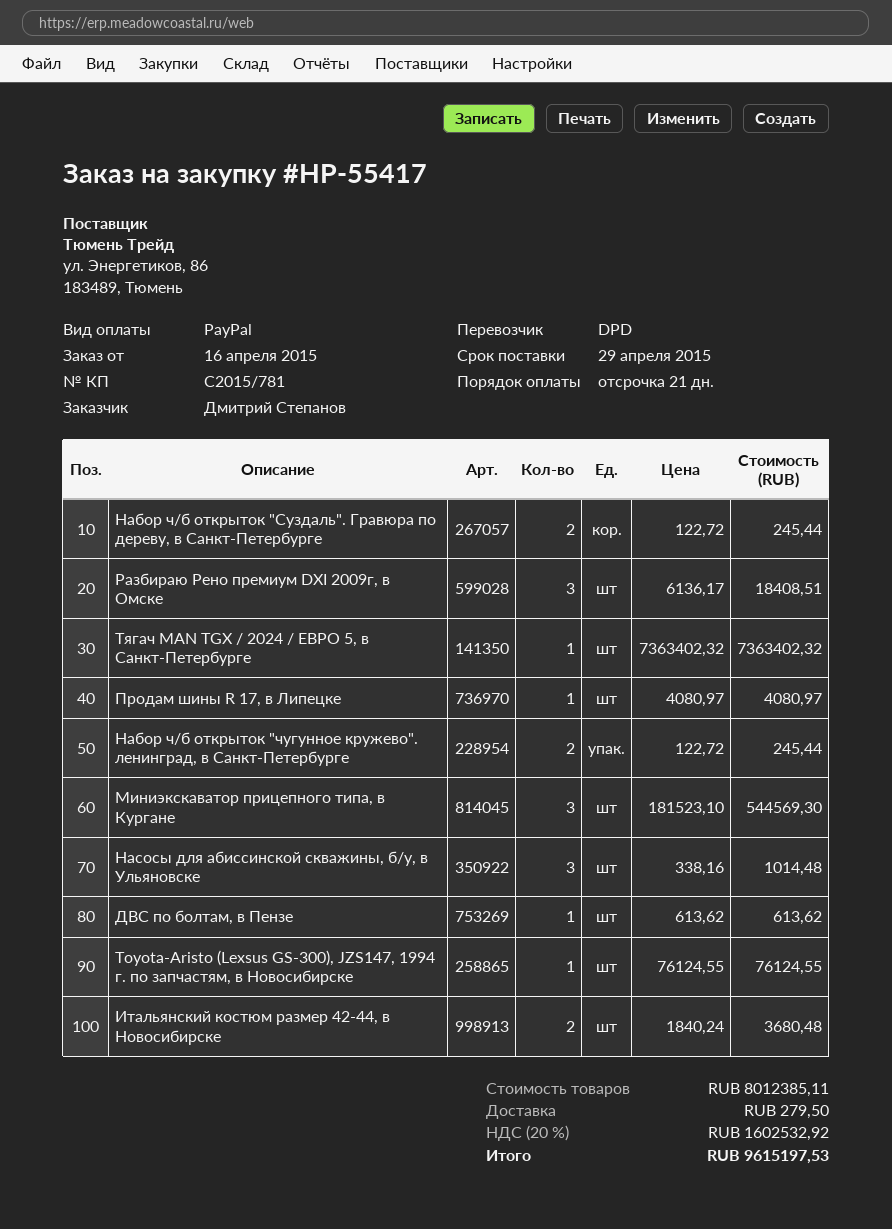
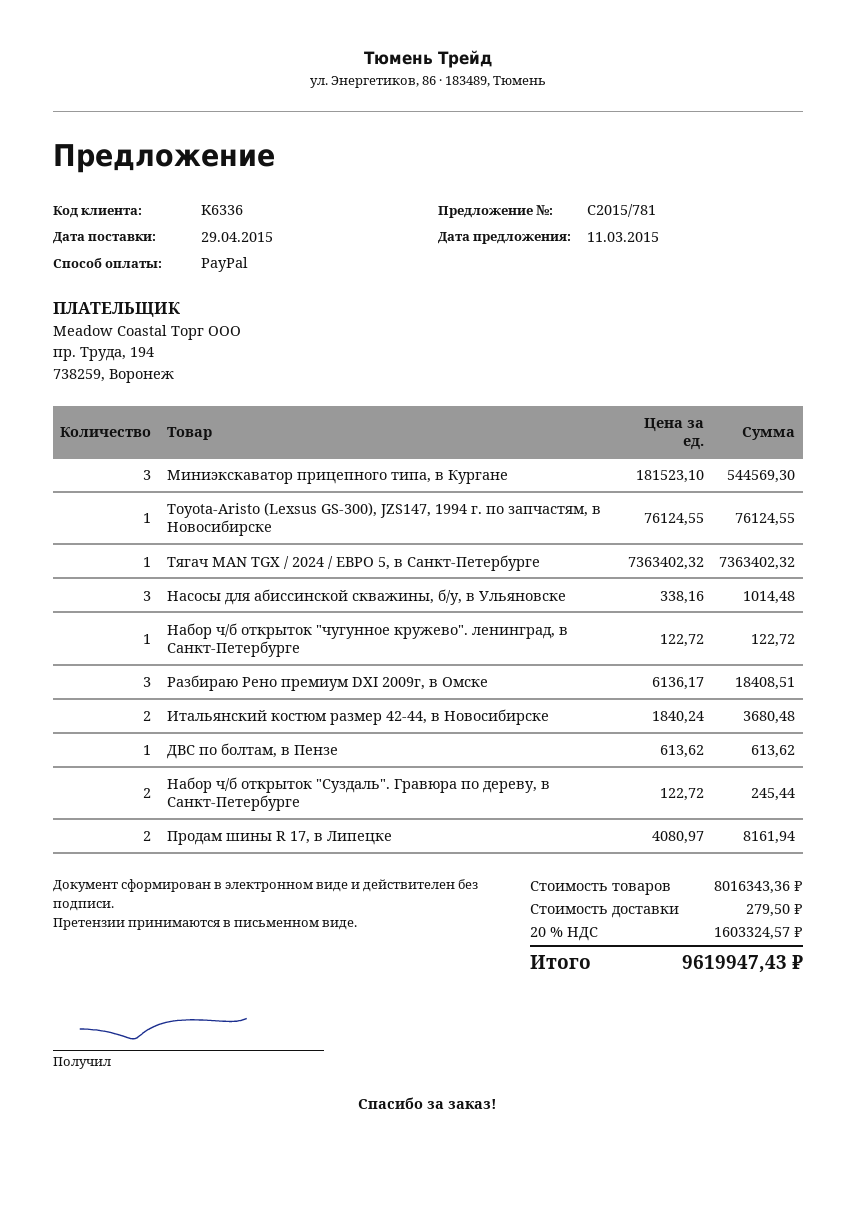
Продам шины R 17, в Липецке: 1 x 4080.97 = 4080.97 -> 2 x 4080.97 = 8161.94
Набор ч/б открыток "чугунное кружево". ленинград, в Санкт-Петербурге: 2 x 122.72 = 245.44 -> 1 x 122.72 = 122.72
subtotal: 8012385.11 -> 8016343.36
tax: 20% = 1602532.92 -> 20% = 1603324.57
total: 9615197.53 -> 9619947.43

